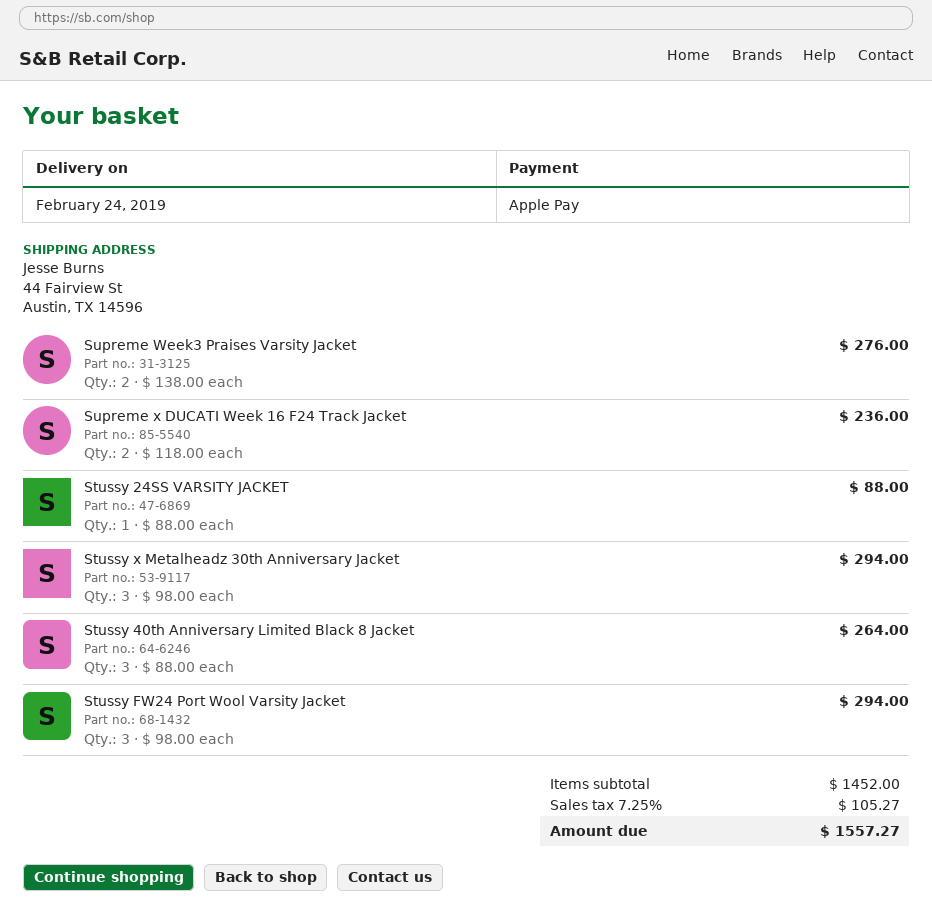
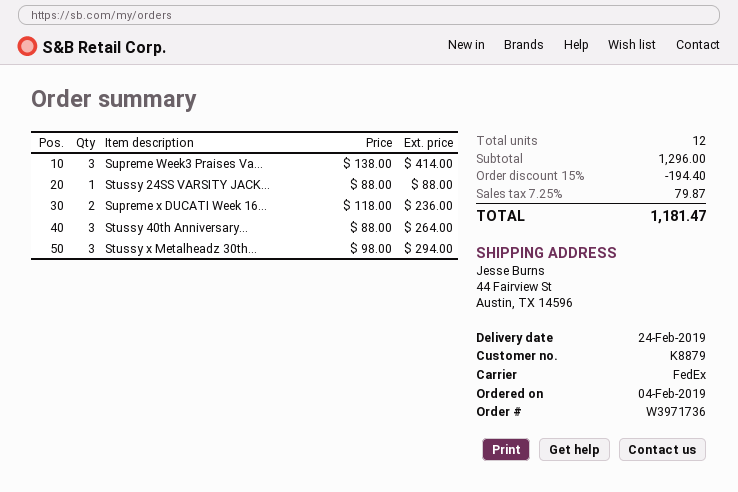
Supreme Week3 Praises Varsity Jacket: 2 x 138.00 = 276.00 -> 3 x 138.00 = 414.00
Stussy FW24 Port Wool Varsity Jacket: 3 x 98.00 = 294.00 -> none
subtotal: 1452.00 -> 1296.00
discount: none -> 15% = 194.40
tax: 7.25% = 105.27 -> 7.25% = 79.87
total: 1557.27 -> 1181.47

